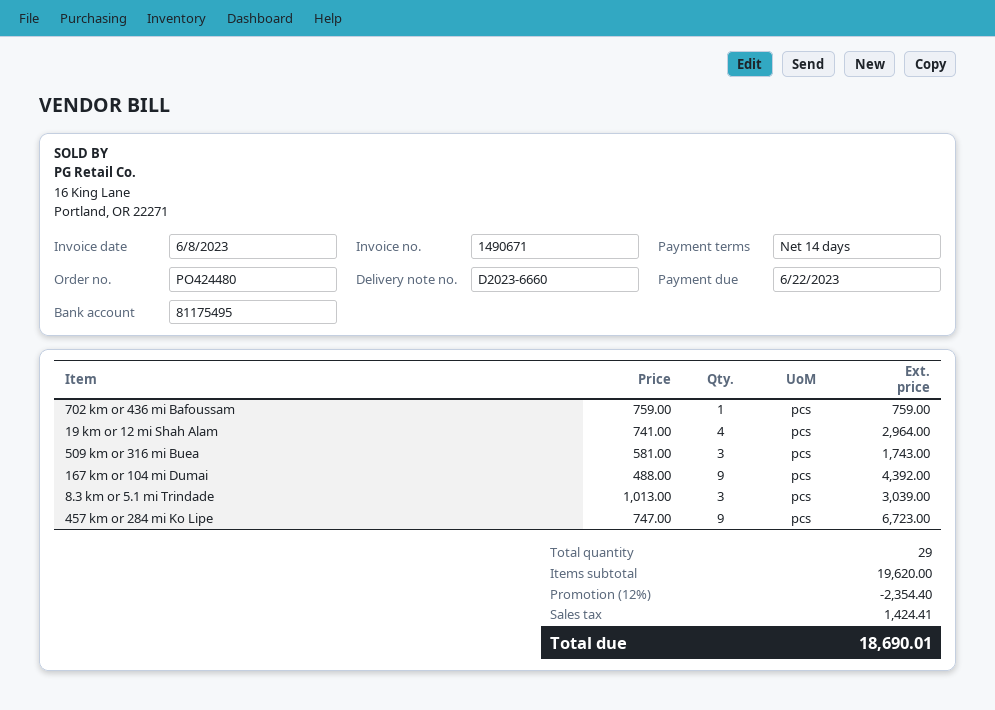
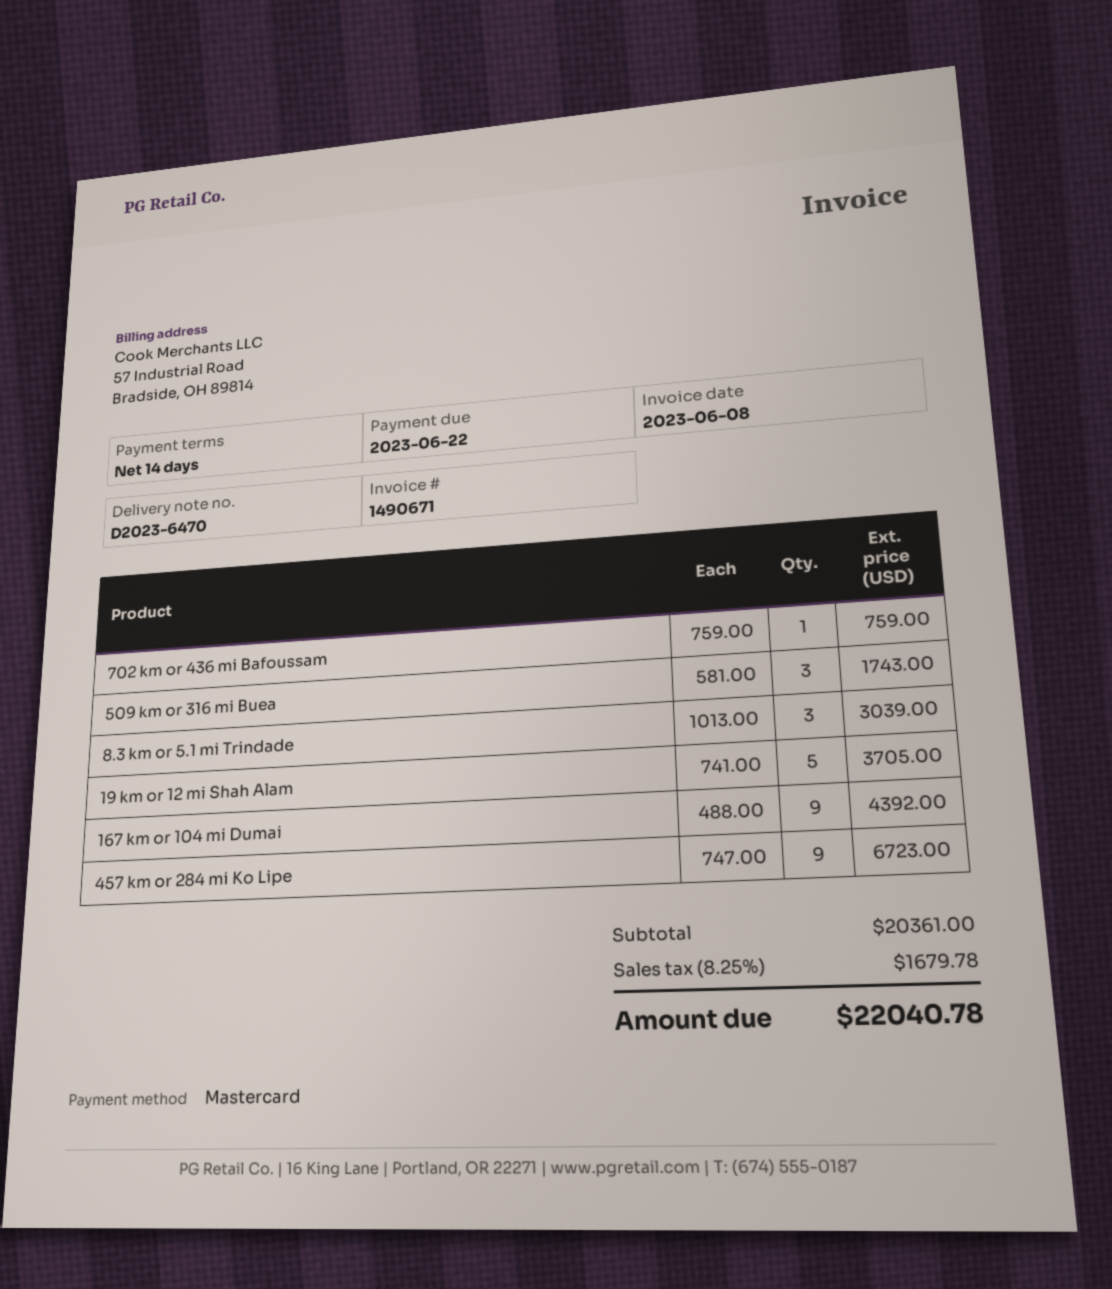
delivery note number: D2023-6660 -> D2023-6470
19 km or 12 mi Shah Alam: 4 x 741.00 = 2964.00 -> 5 x 741.00 = 3705.00
subtotal: 19620.00 -> 20361.00
discount: 12% = 2354.40 -> none
tax: 1424.41 -> 1679.78
total: 18690.01 -> 22040.78

